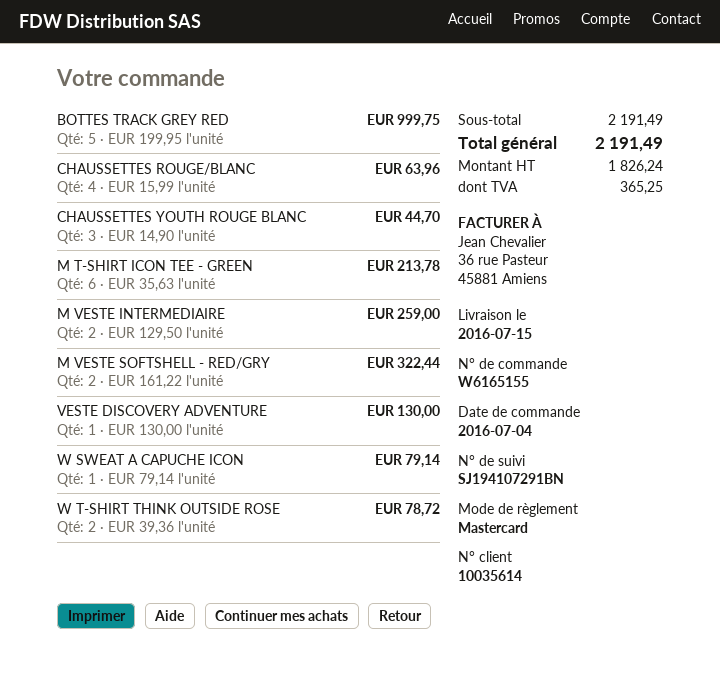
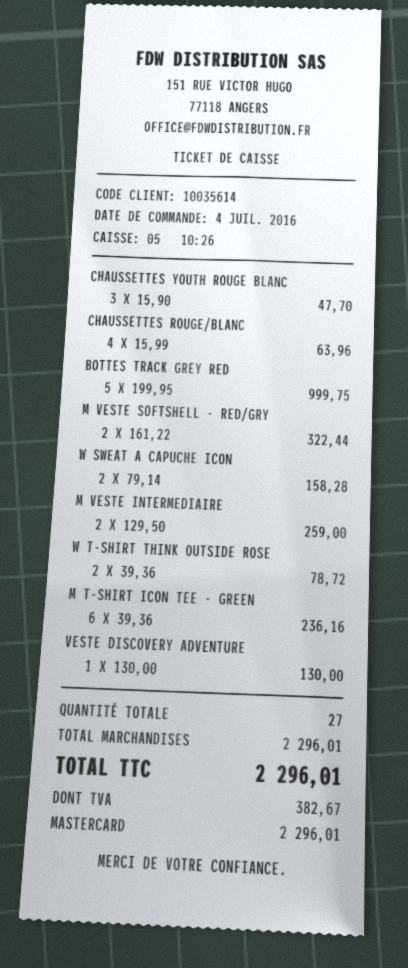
CHAUSSETTES YOUTH ROUGE BLANC: 3 x 14.90 = 44.70 -> 3 x 15.90 = 47.70
M T-SHIRT ICON TEE - GREEN: 6 x 35.63 = 213.78 -> 6 x 39.36 = 236.16
W SWEAT A CAPUCHE ICON: 1 x 79.14 = 79.14 -> 2 x 79.14 = 158.28
subtotal: 2191.49 -> 2296.01
tax: 365.25 -> 382.67
total: 2191.49 -> 2296.01

